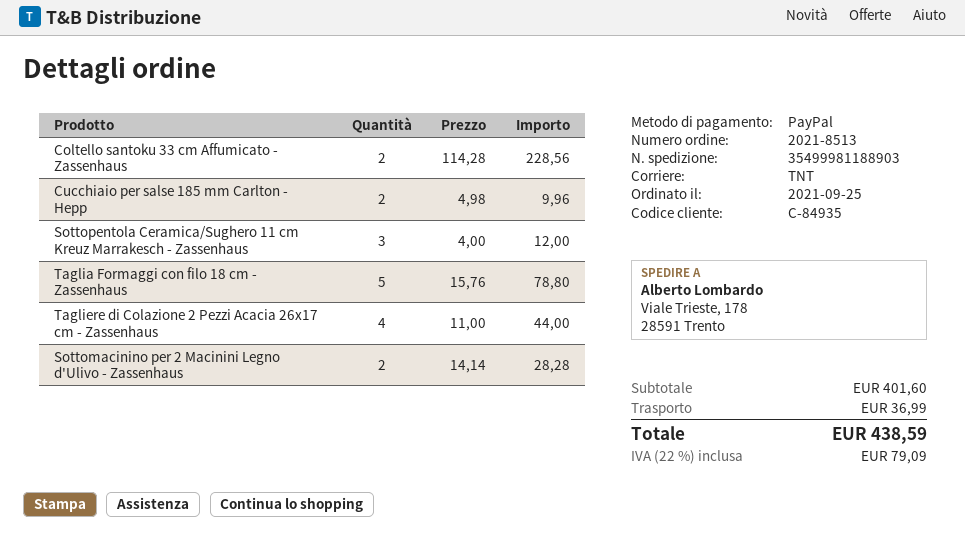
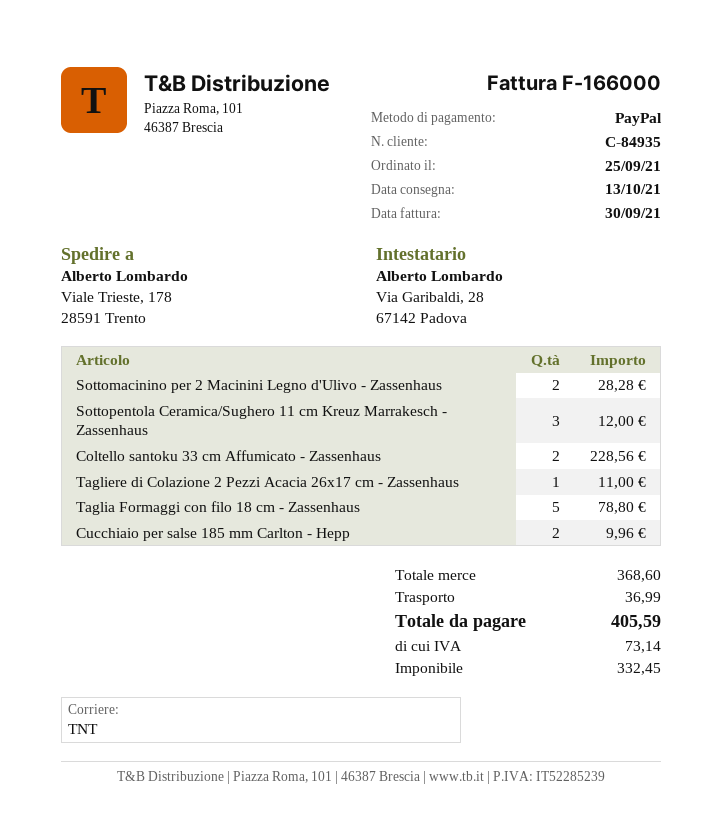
Tagliere di Colazione 2 Pezzi Acacia 26x17 cm - Zassenhaus: 4 for 44.00 -> 1 for 11.00
subtotal: 401.60 -> 368.60
tax: 79.09 -> 73.14
total: 438.59 -> 405.59

